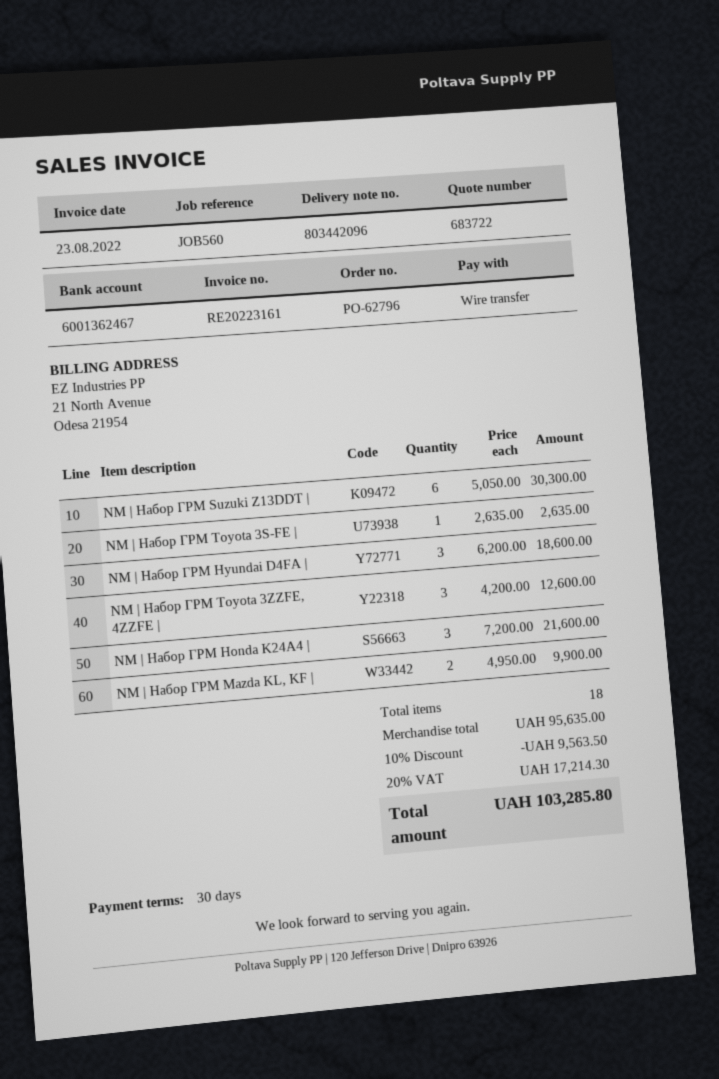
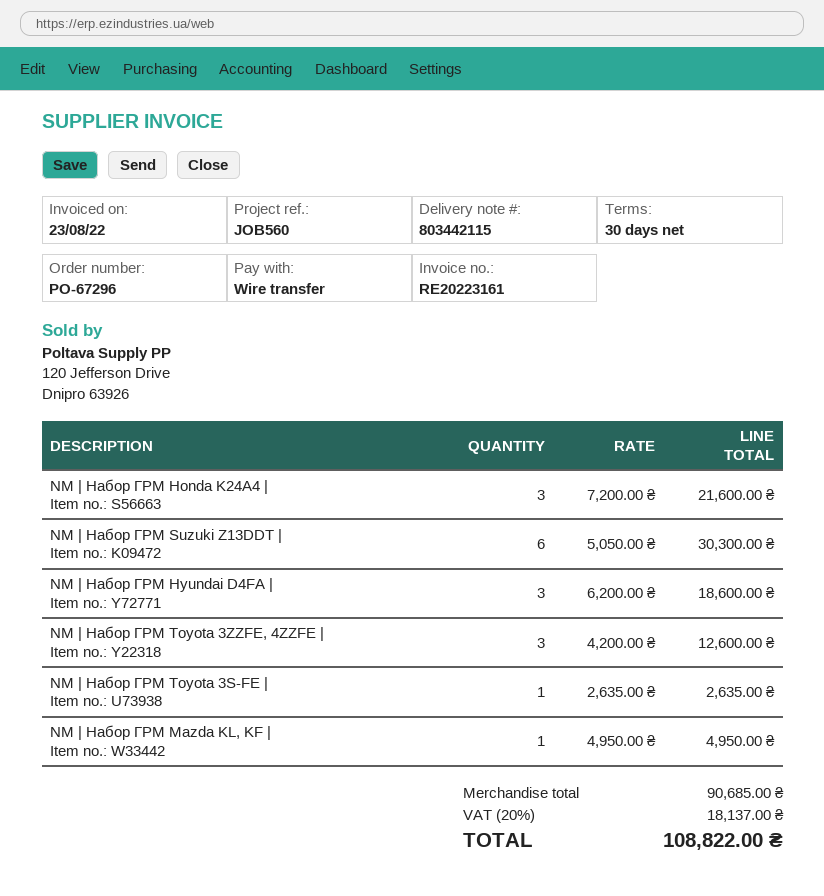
order number: PO-62796 -> PO-67296
delivery note number: 803442096 -> 803442115
NM | Набор ГРМ Mazda KL, KF |: 2 x 4950.00 = 9900.00 -> 1 x 4950.00 = 4950.00
subtotal: 95635.00 -> 90685.00
discount: 10% = 9563.50 -> none
tax: 20% = 17214.30 -> 20% = 18137.00
total: 103285.80 -> 108822.00

